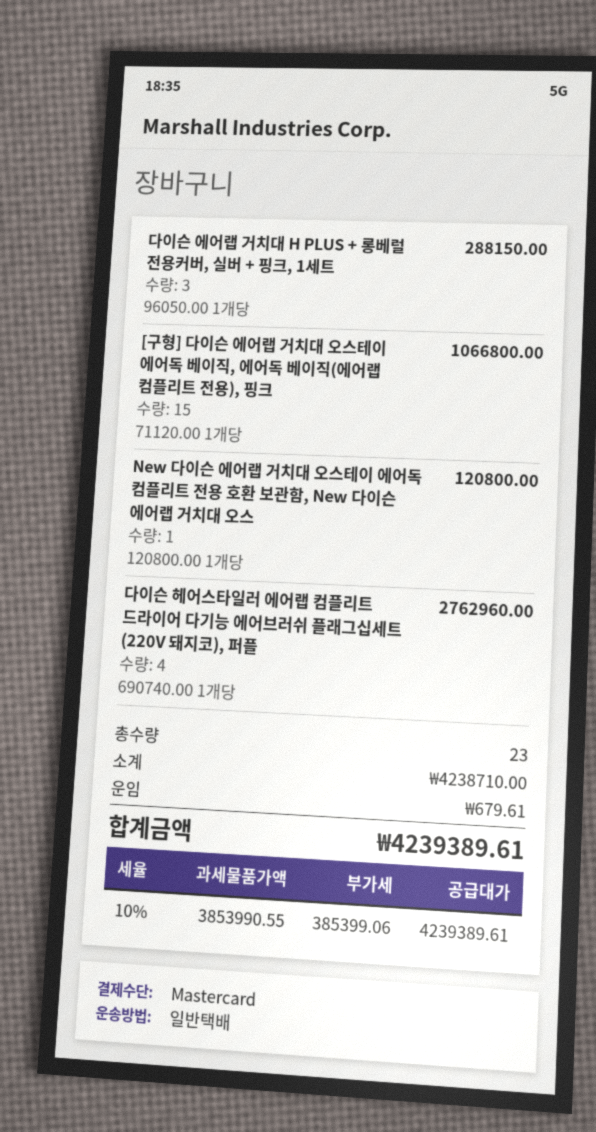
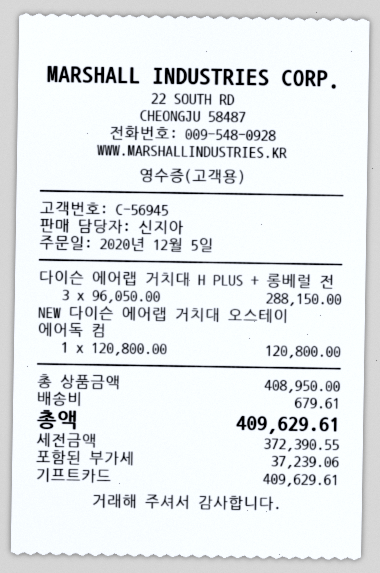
payment method: Mastercard -> gift card
[구형] 다이슨 에어랩 거치대 오스테이 에어독 베이직, 에어독 베이직(에어랩 컴플리트 전용), 핑크: 15 x 71120.00 = 1066800.00 -> none
다이슨 헤어스타일러 에어랩 컴플리트 드라이어 다기능 에어브러쉬 플래그십세트 (220V 돼지코), 퍼플: 4 x 690740.00 = 2762960.00 -> none
subtotal: 4238710.00 -> 408950.00
net: 3853990.55 -> 372390.55
tax: 385399.06 -> 37239.06
total: 4239389.61 -> 409629.61

